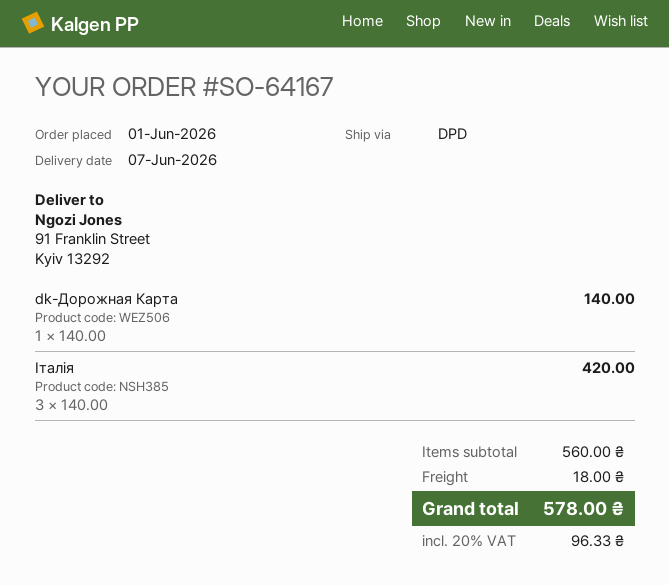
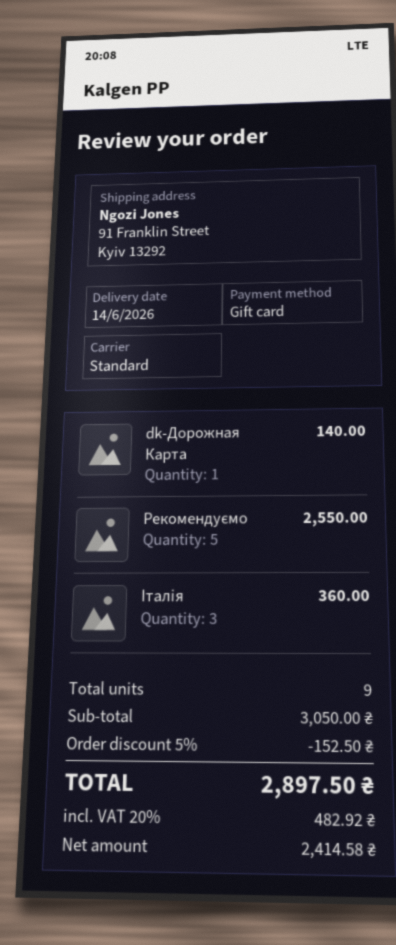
delivery date: 2026-06-07 -> 2026-06-14
shipping method: DPD -> standard
Італія: 3 for 420.00 -> 3 for 360.00
Рекомендуємо: none -> 5 for 2550.00
subtotal: 560.00 -> 3050.00
discount: none -> 5% = 152.50
shipping: 18.00 -> none
tax: 20% = 96.33 -> 20% = 482.92
total: 578.00 -> 2897.50

